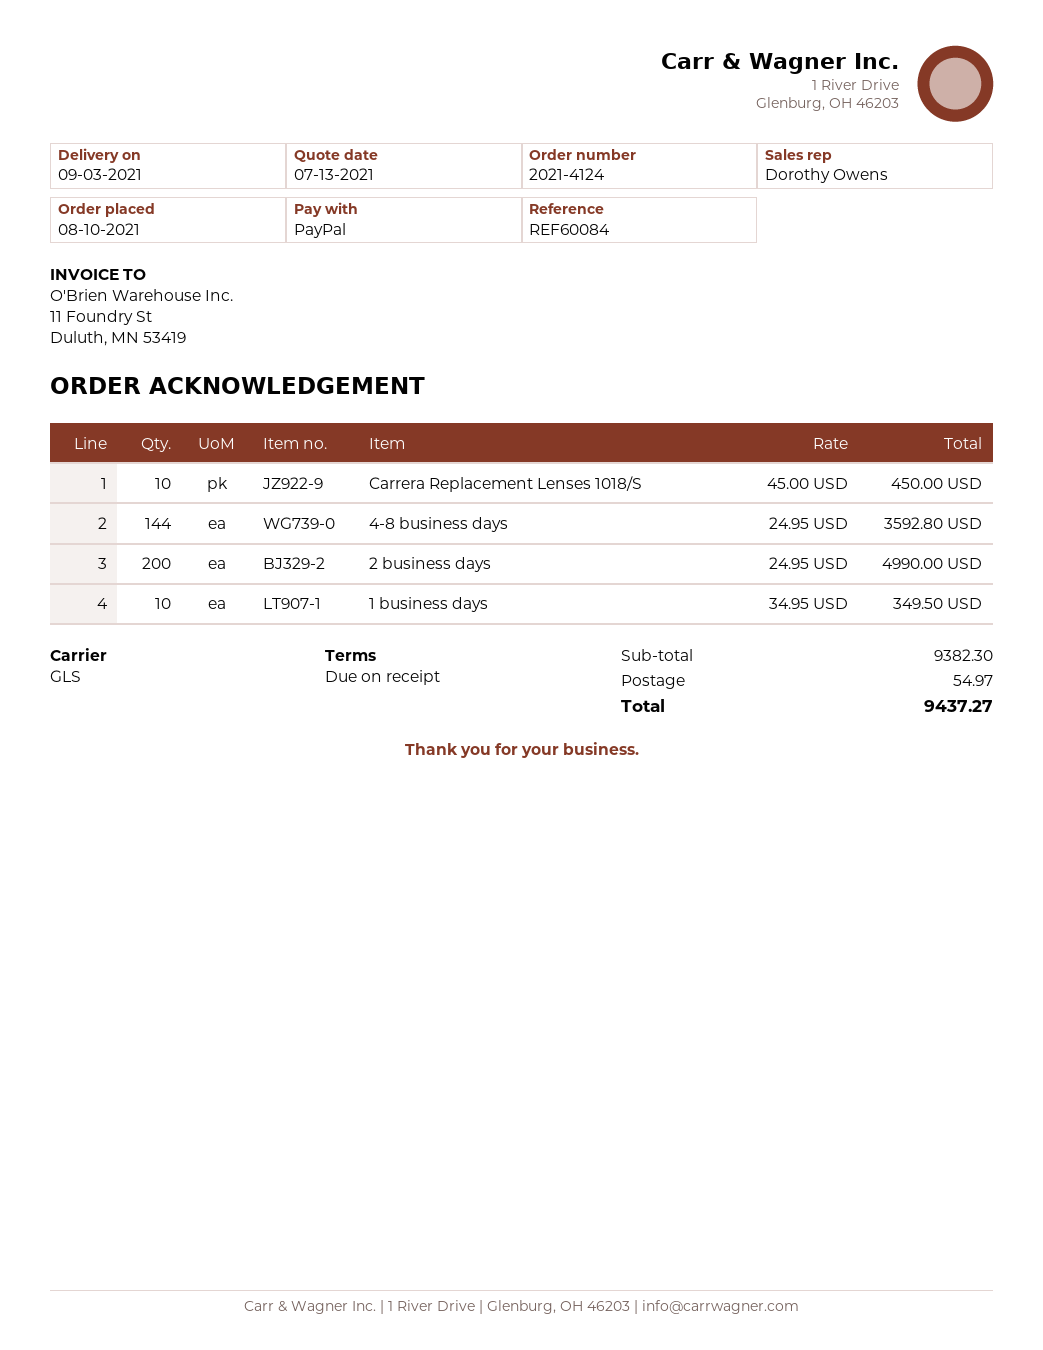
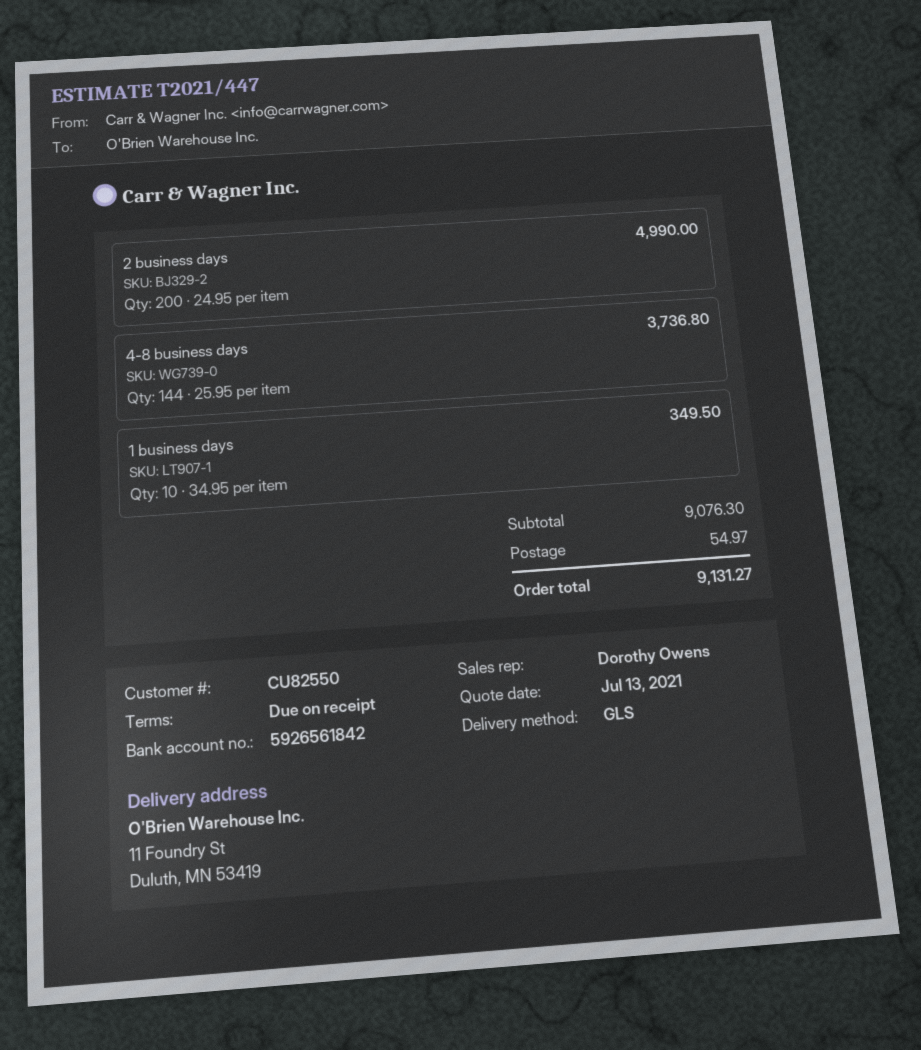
Carrera Replacement Lenses 1018/S: 10 x 45.00 = 450.00 -> none
4-8 business days: 144 x 24.95 = 3592.80 -> 144 x 25.95 = 3736.80
subtotal: 9382.30 -> 9076.30
total: 9437.27 -> 9131.27

